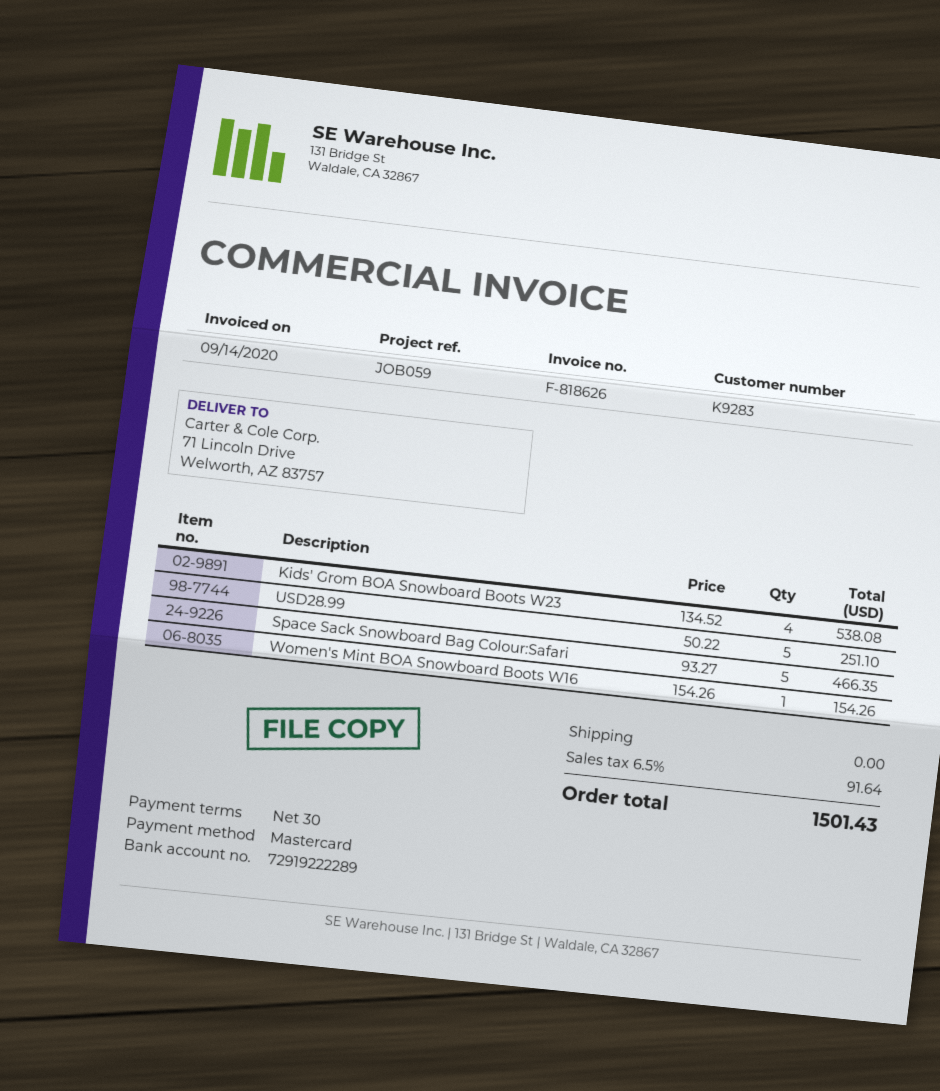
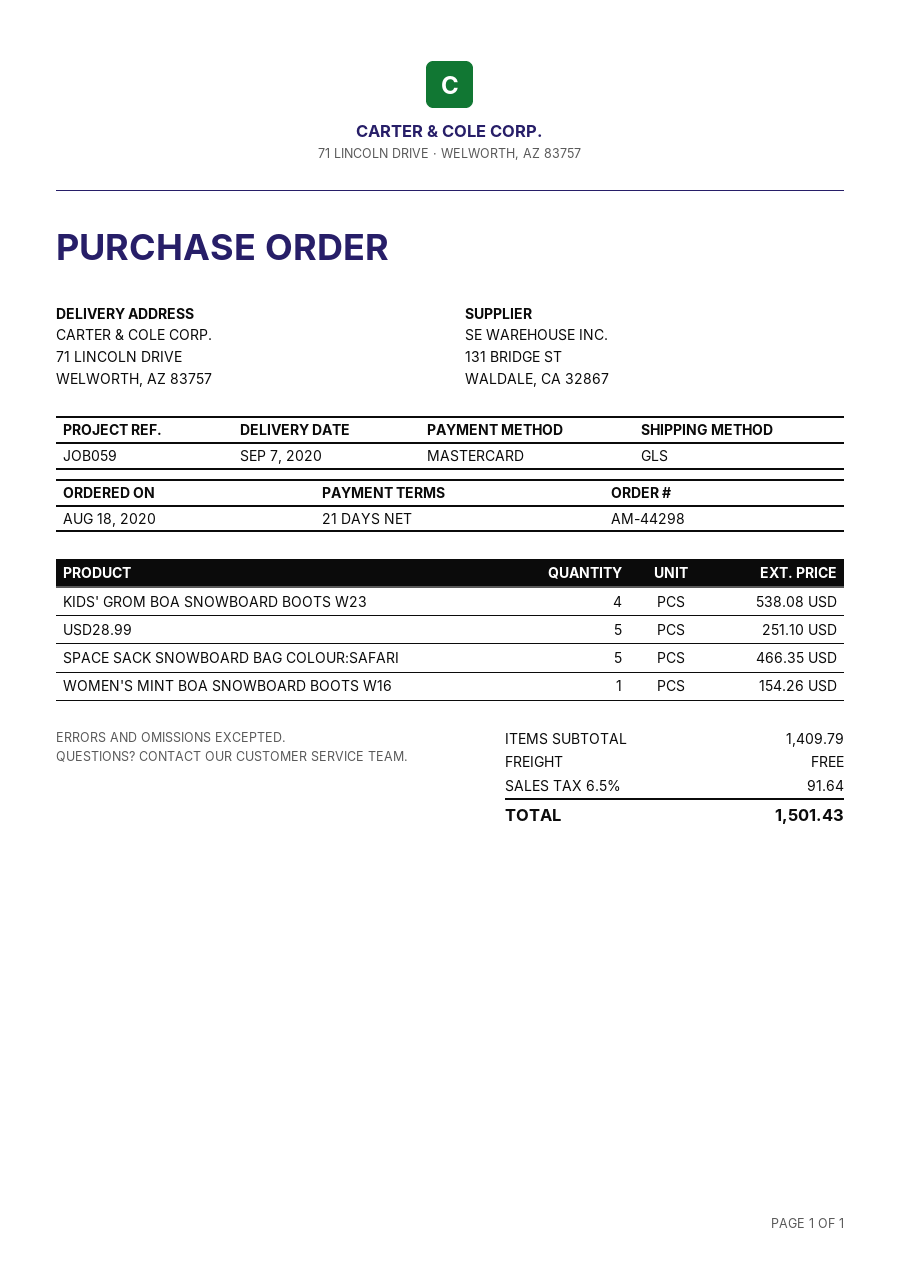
payment terms: 30 days -> 21 days

